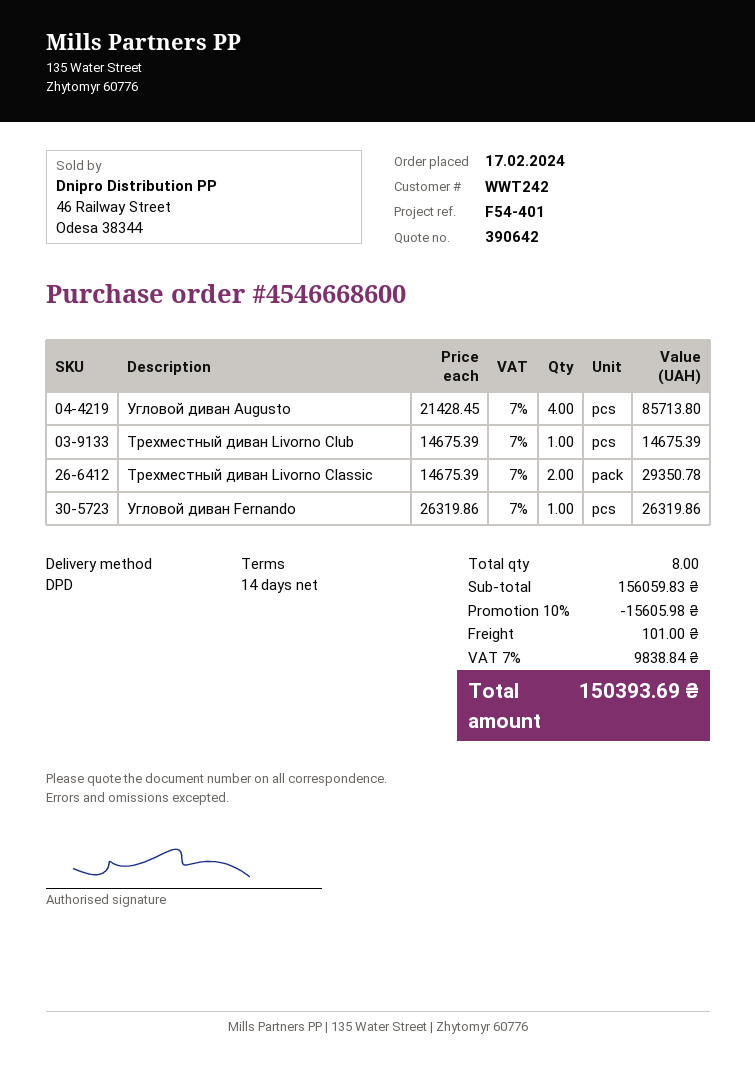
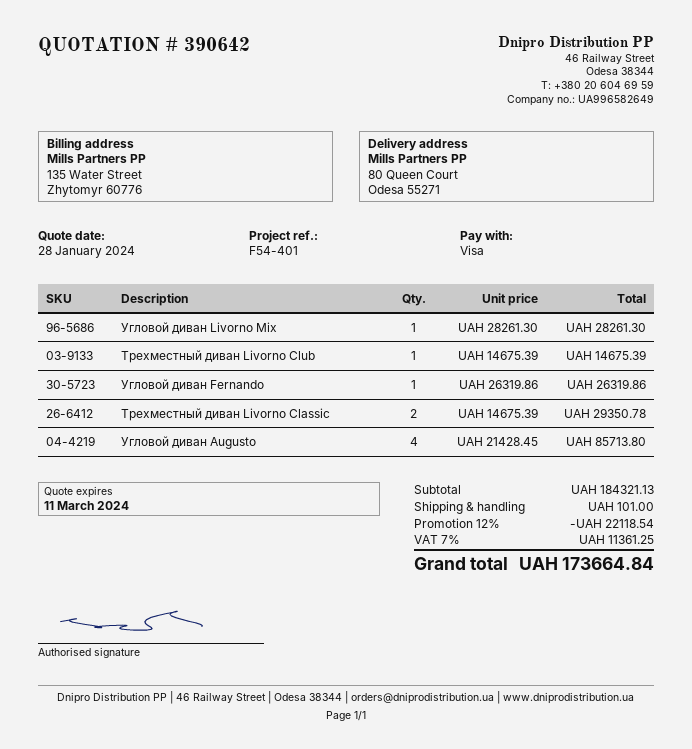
Угловой диван Livorno Mix: none -> 1 x 28261.30 = 28261.30
subtotal: 156059.83 -> 184321.13
discount: 10% = 15605.98 -> 12% = 22118.54
tax: 7% = 9838.84 -> 7% = 11361.25
total: 150393.69 -> 173664.84

